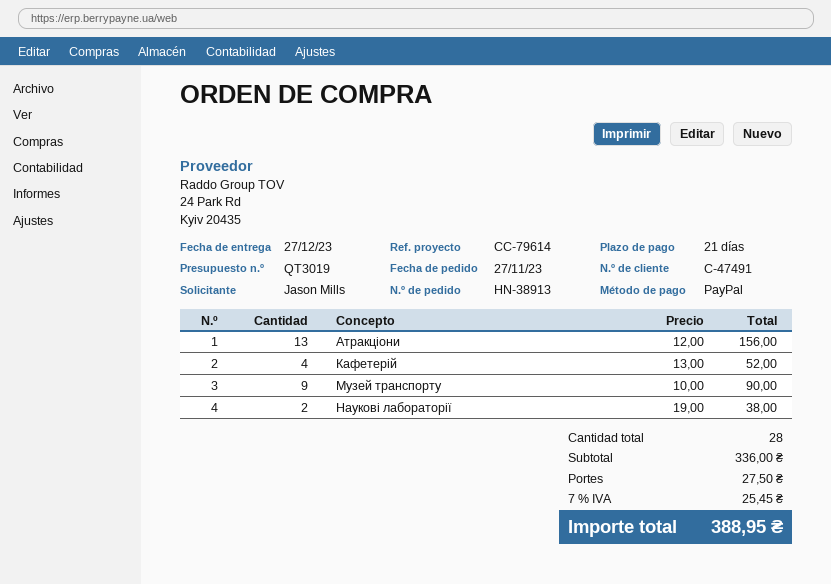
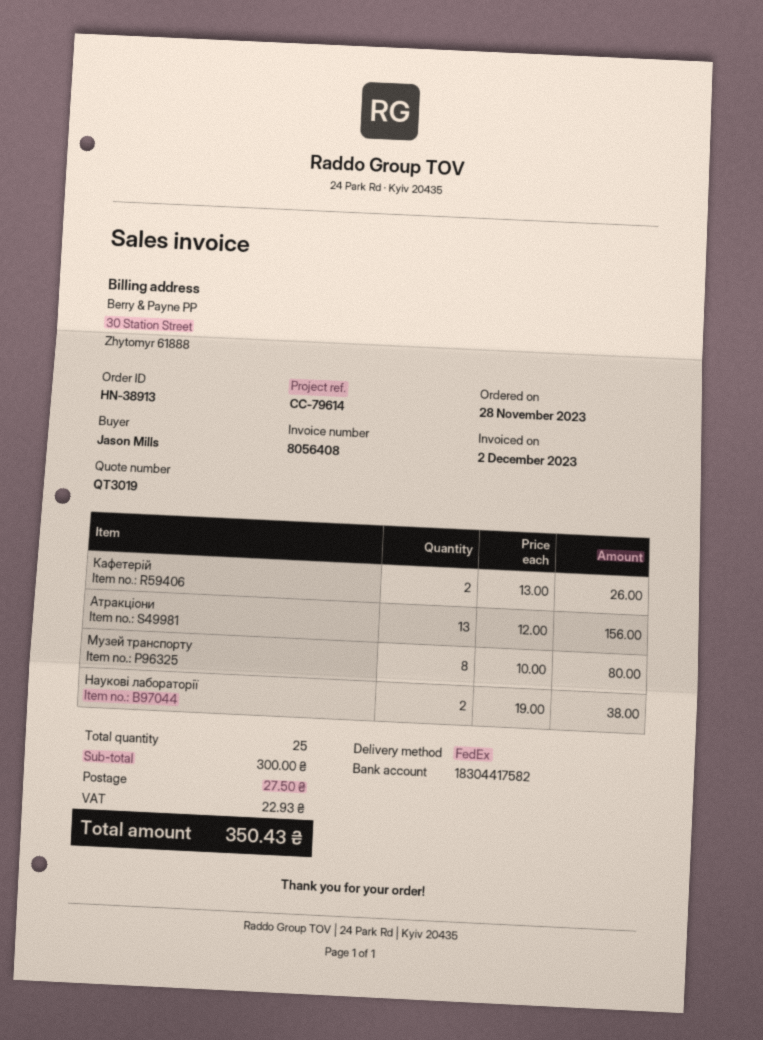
order date: 2023-11-27 -> 2023-11-28
Кафетерій: 4 x 13.00 = 52.00 -> 2 x 13.00 = 26.00
Музей транспорту: 9 x 10.00 = 90.00 -> 8 x 10.00 = 80.00
total quantity: 28 -> 25
subtotal: 336.00 -> 300.00
tax: 25.45 -> 22.93
total: 388.95 -> 350.43

